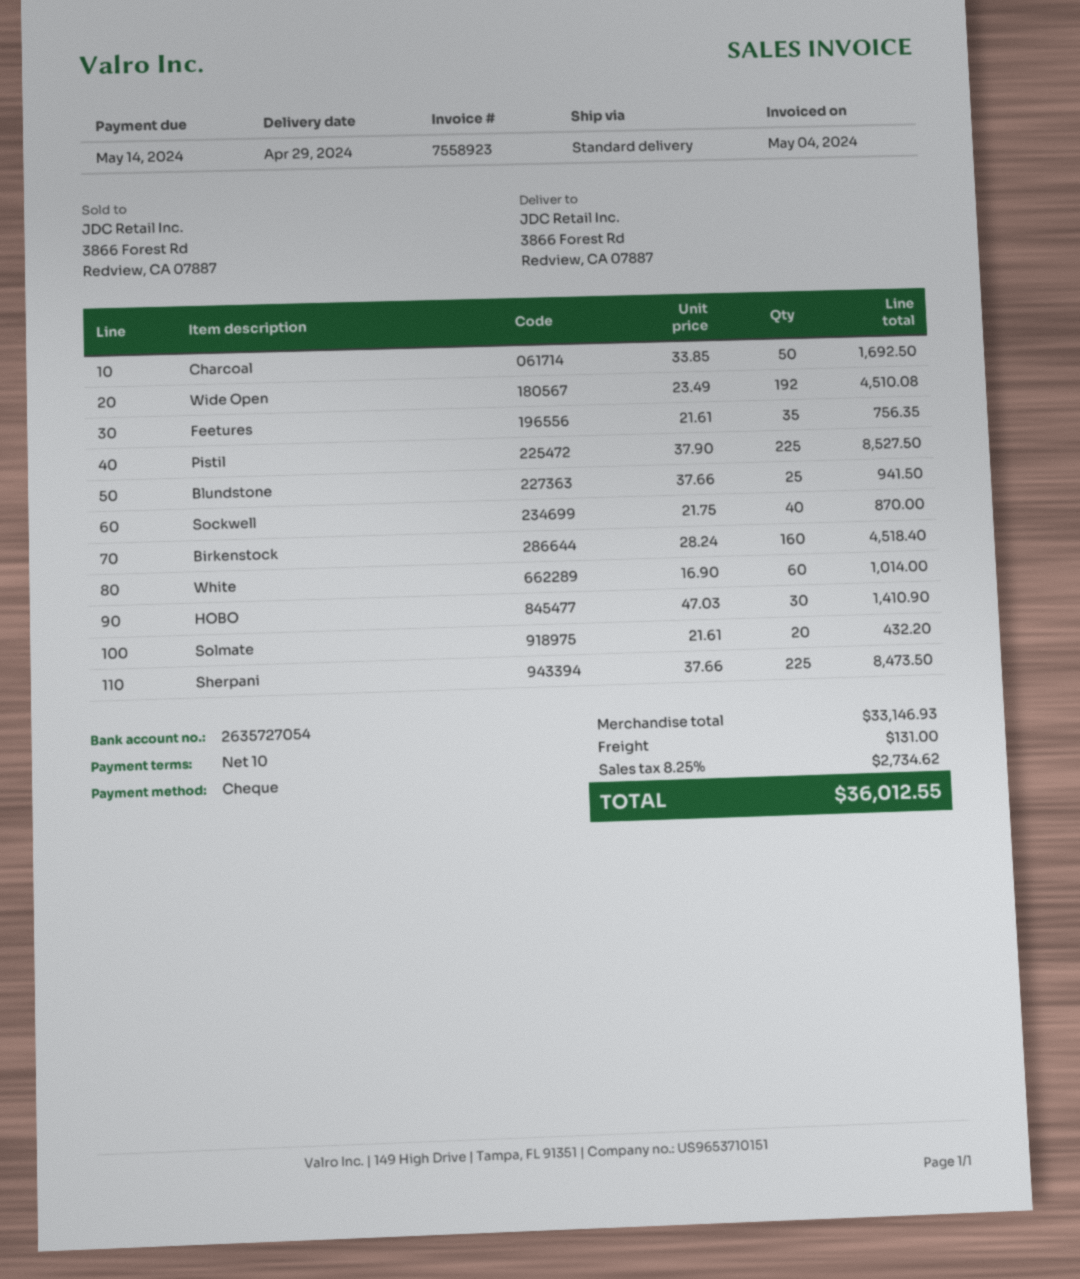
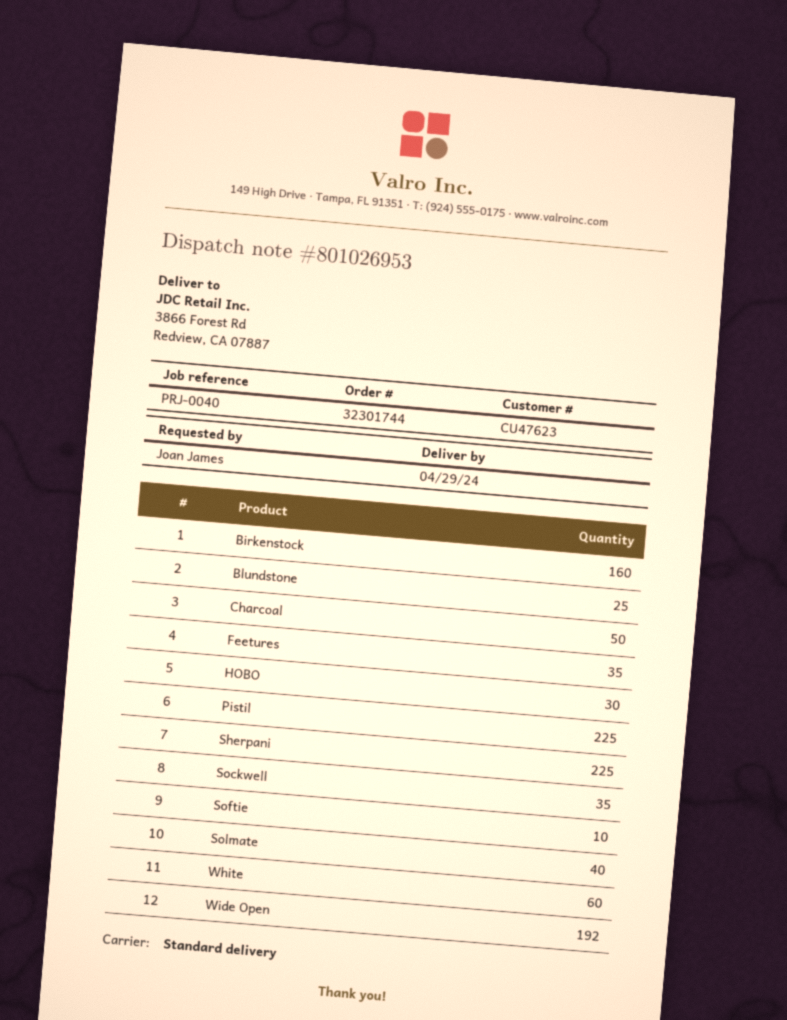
Sockwell: 40 -> 35
Solmate: 20 -> 40
Softie: none -> 10

